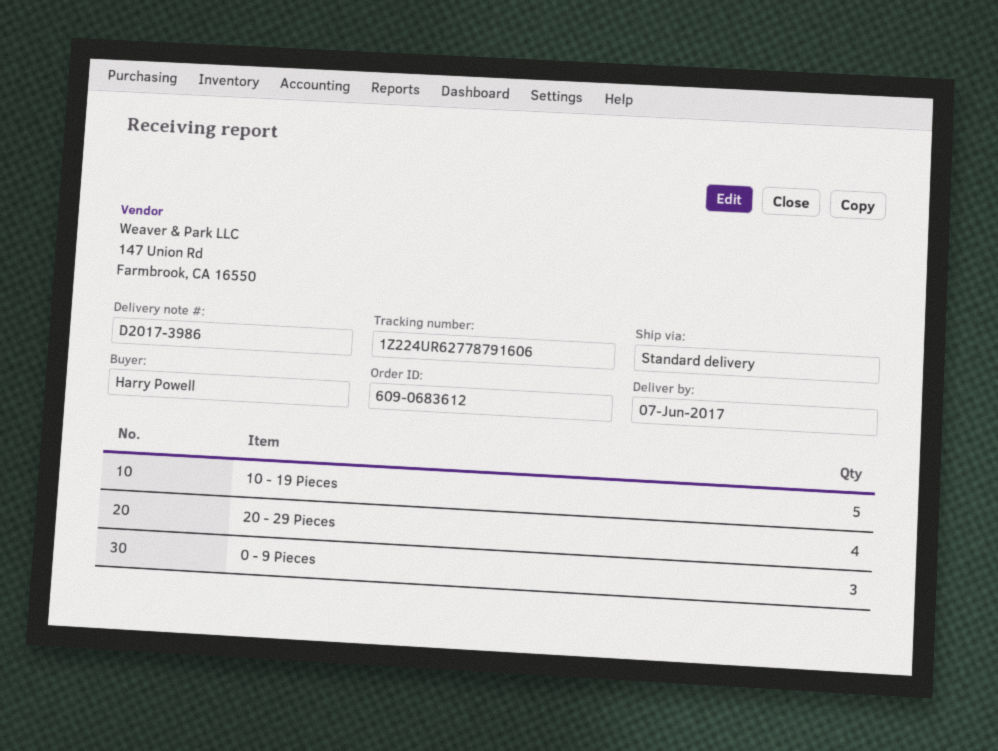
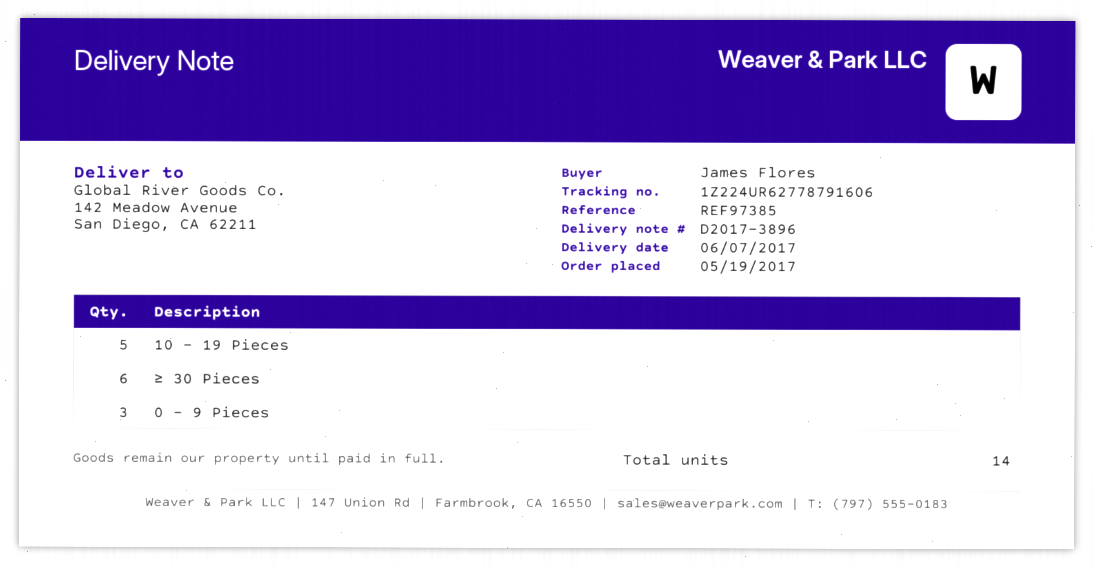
delivery note number: D2017-3986 -> D2017-3896
ordered by: Harry Powell -> James Flores
20 - 29 Pieces: 4 -> none
≥ 30 Pieces: none -> 6

